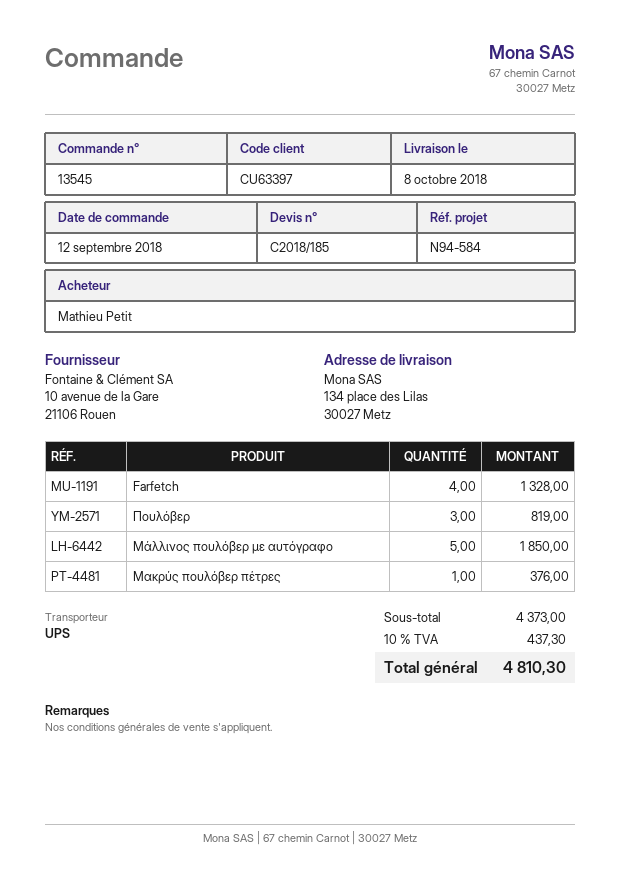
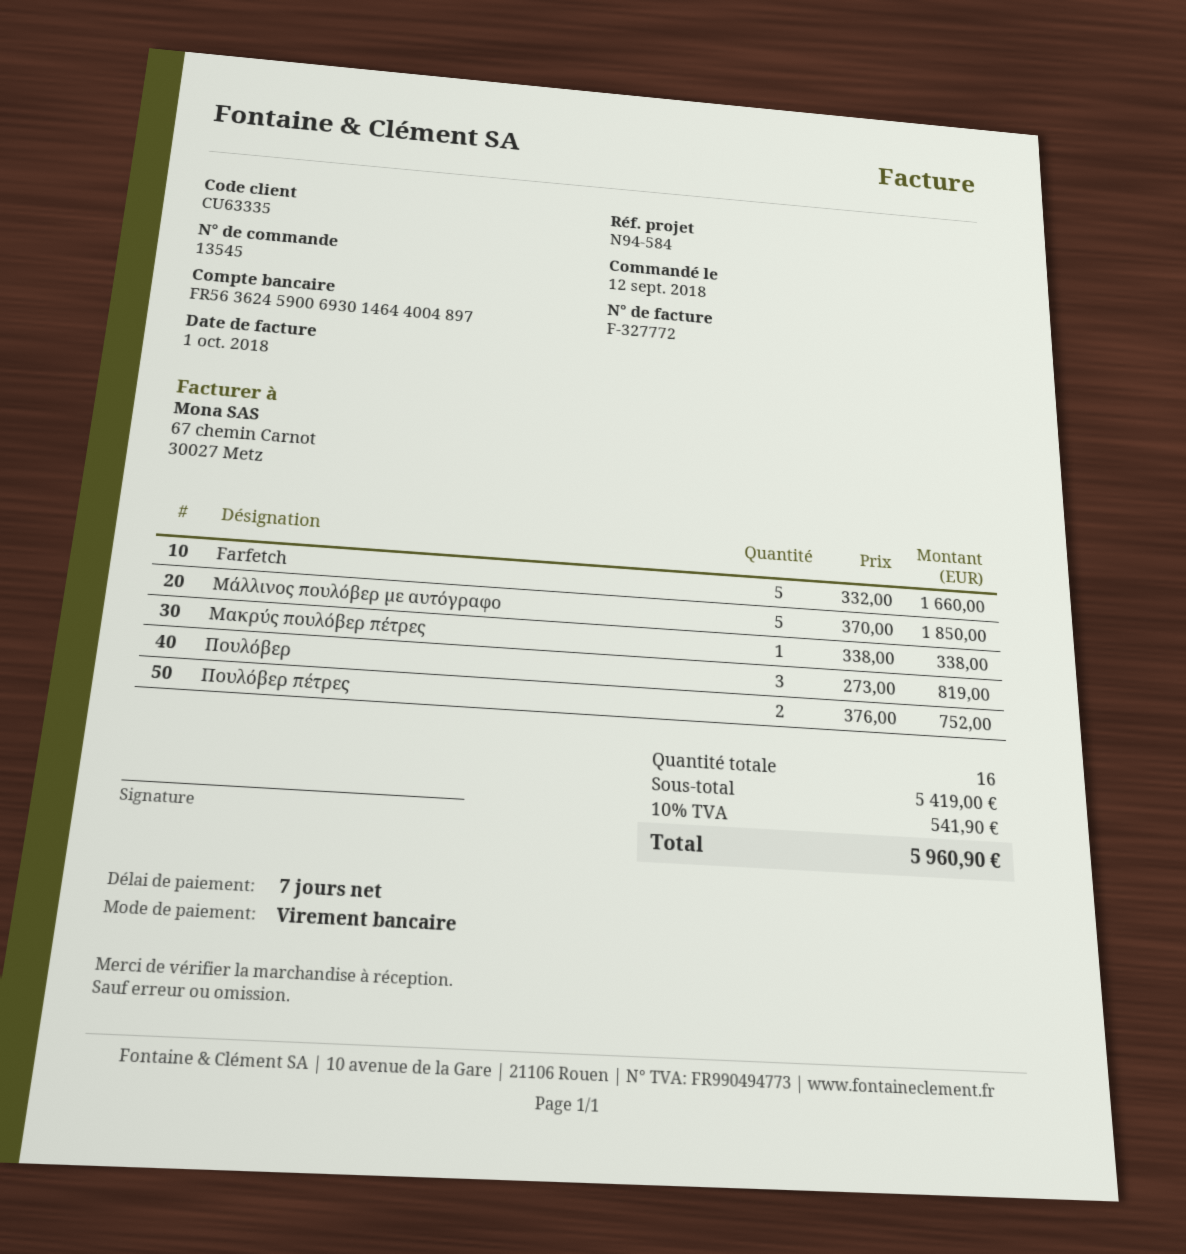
customer number: CU63397 -> CU63335
Farfetch: 4 for 1328.00 -> 5 for 1660.00
Μακρύς πουλόβερ πέτρες: 1 for 376.00 -> 1 for 338.00
Πουλόβερ πέτρες: none -> 2 for 752.00
subtotal: 4373.00 -> 5419.00
tax: 10% = 437.30 -> 10% = 541.90
total: 4810.30 -> 5960.90

